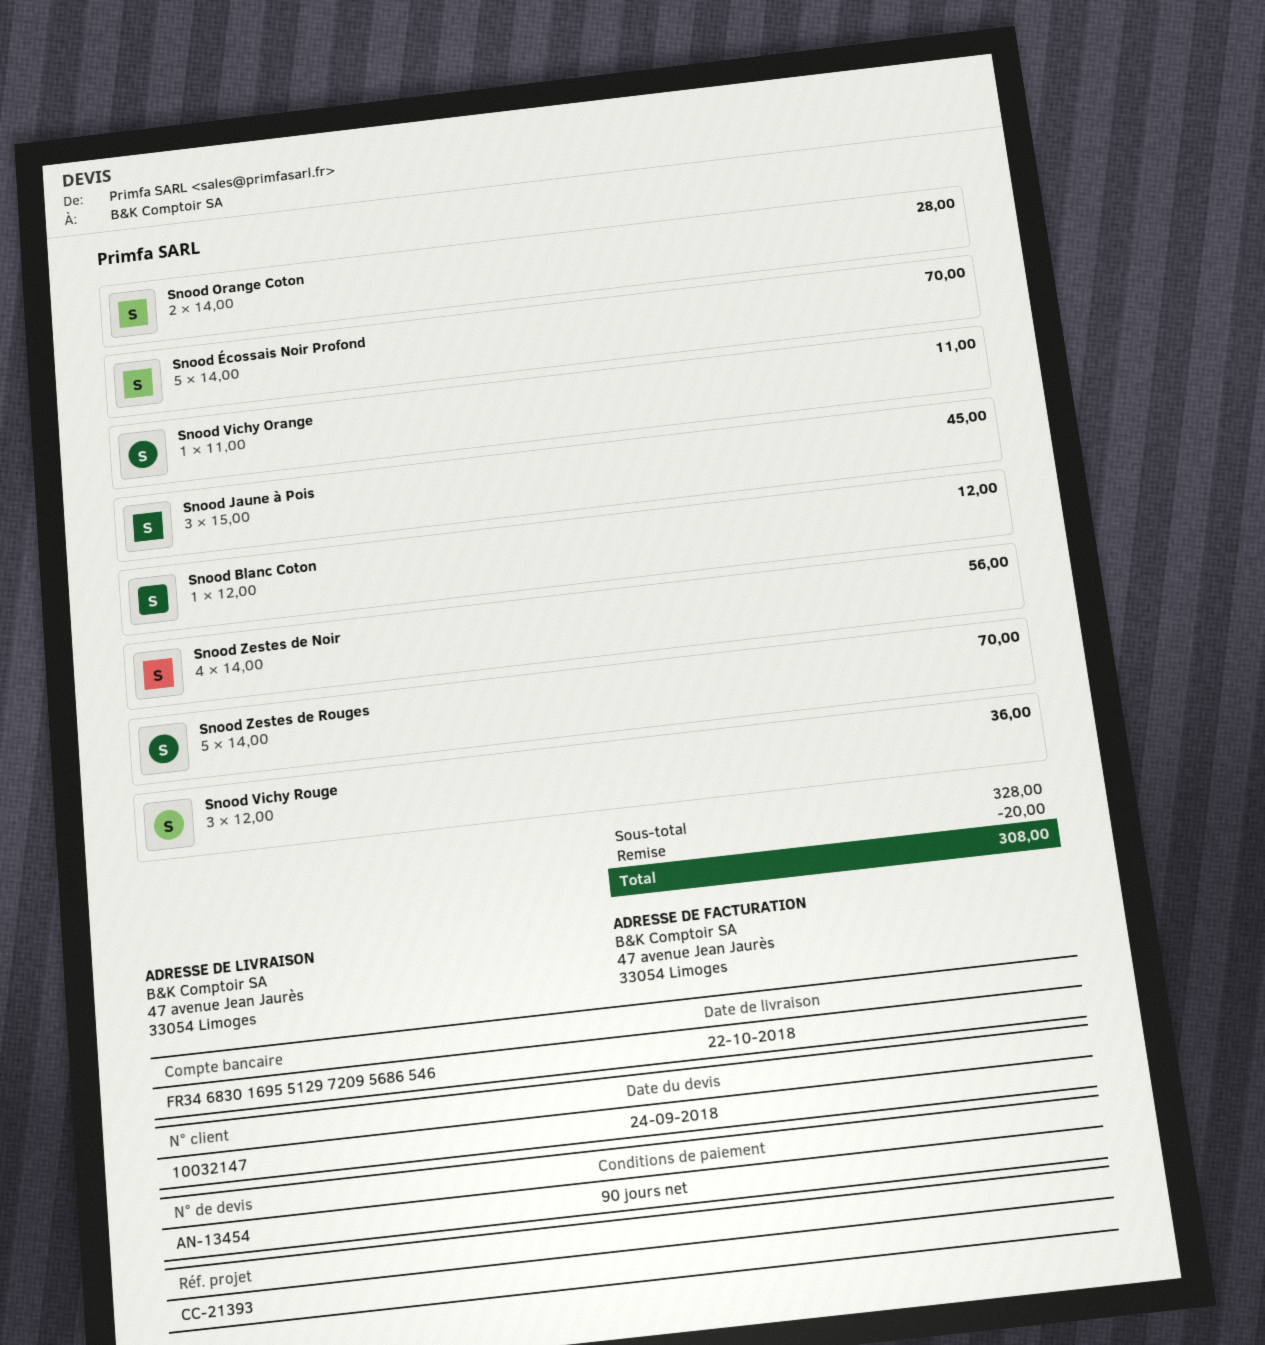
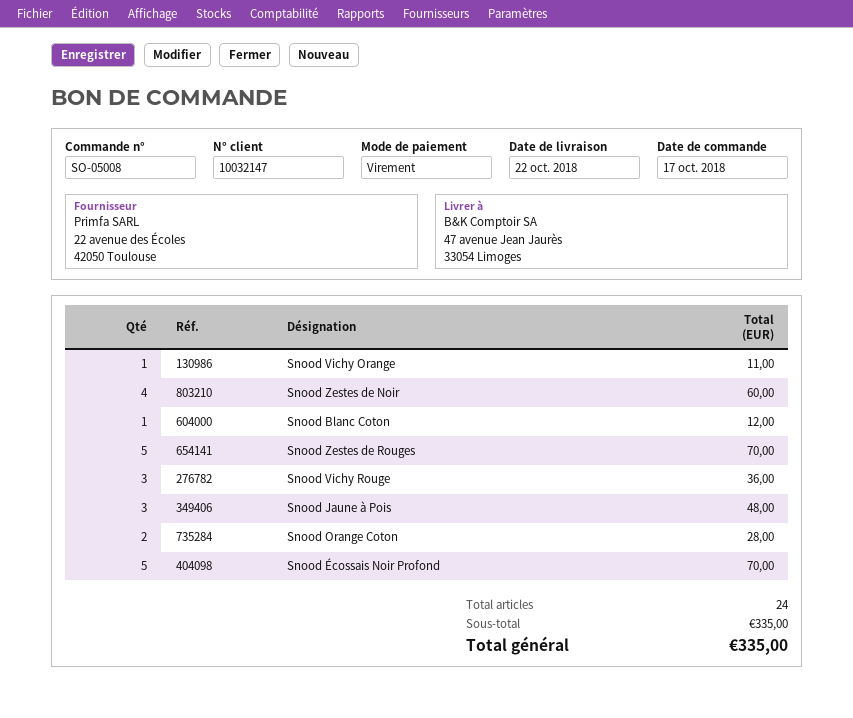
Snood Jaune à Pois: 3 for 45.00 -> 3 for 48.00
Snood Zestes de Noir: 4 for 56.00 -> 4 for 60.00
subtotal: 328.00 -> 335.00
discount: 20.00 -> none
total: 308.00 -> 335.00

